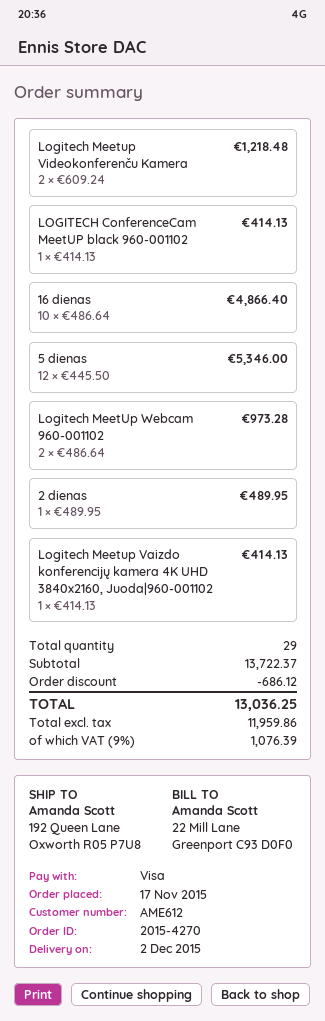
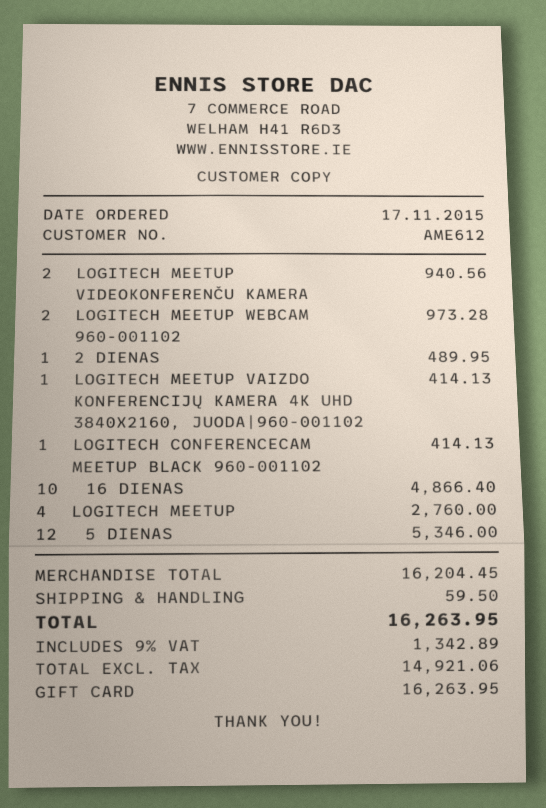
payment method: Visa -> gift card
Logitech Meetup Videokonferenču Kamera: 2 for 1218.48 -> 2 for 940.56
LOGITECH MEETUP: none -> 4 for 2760.00
subtotal: 13722.37 -> 16204.45
discount: 686.12 -> none
shipping: none -> 59.50
net: 11959.86 -> 14921.06
tax: 9% = 1076.39 -> 9% = 1342.89
total: 13036.25 -> 16263.95

